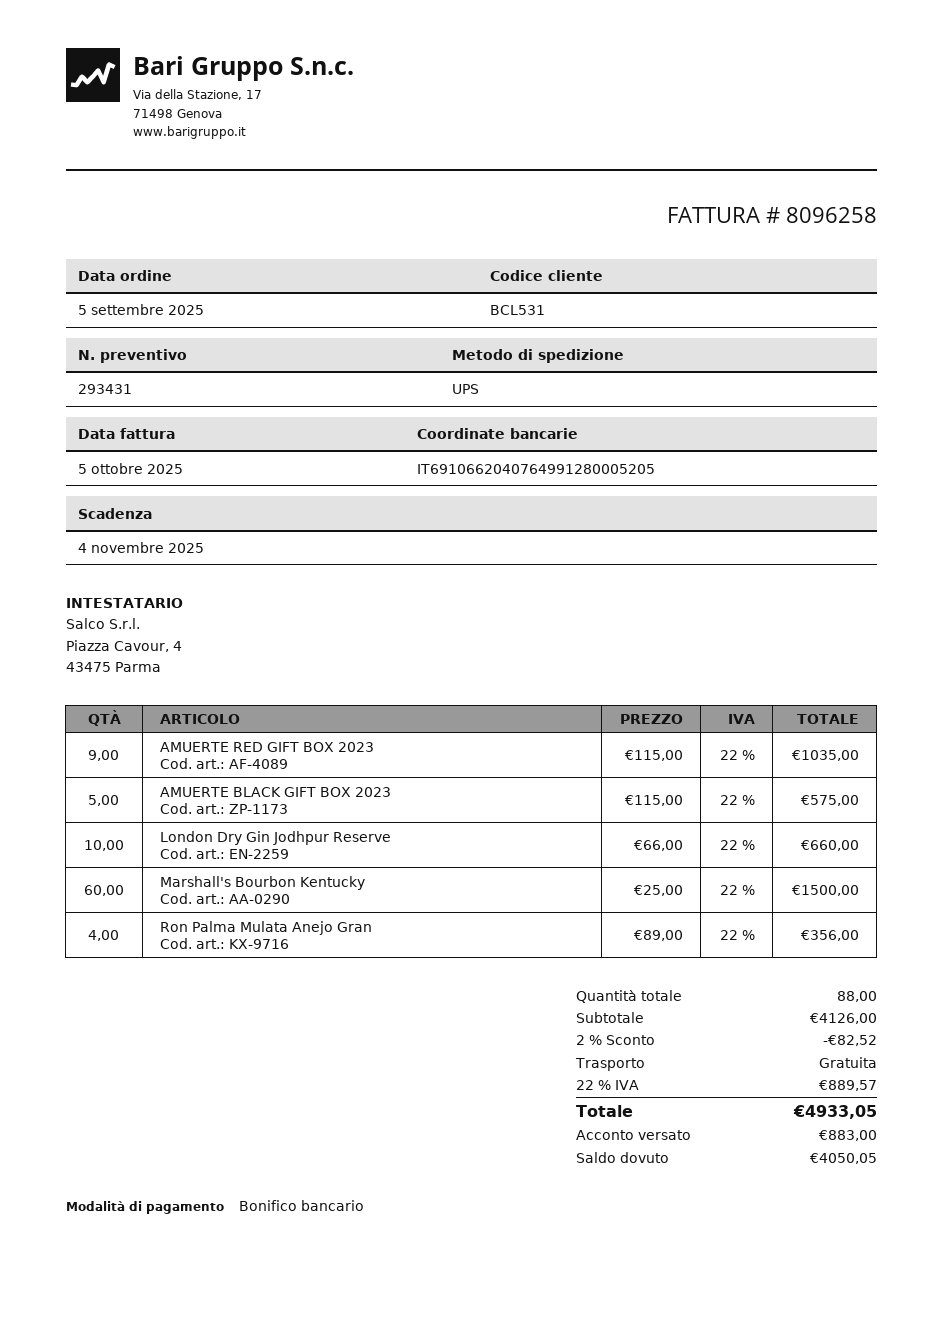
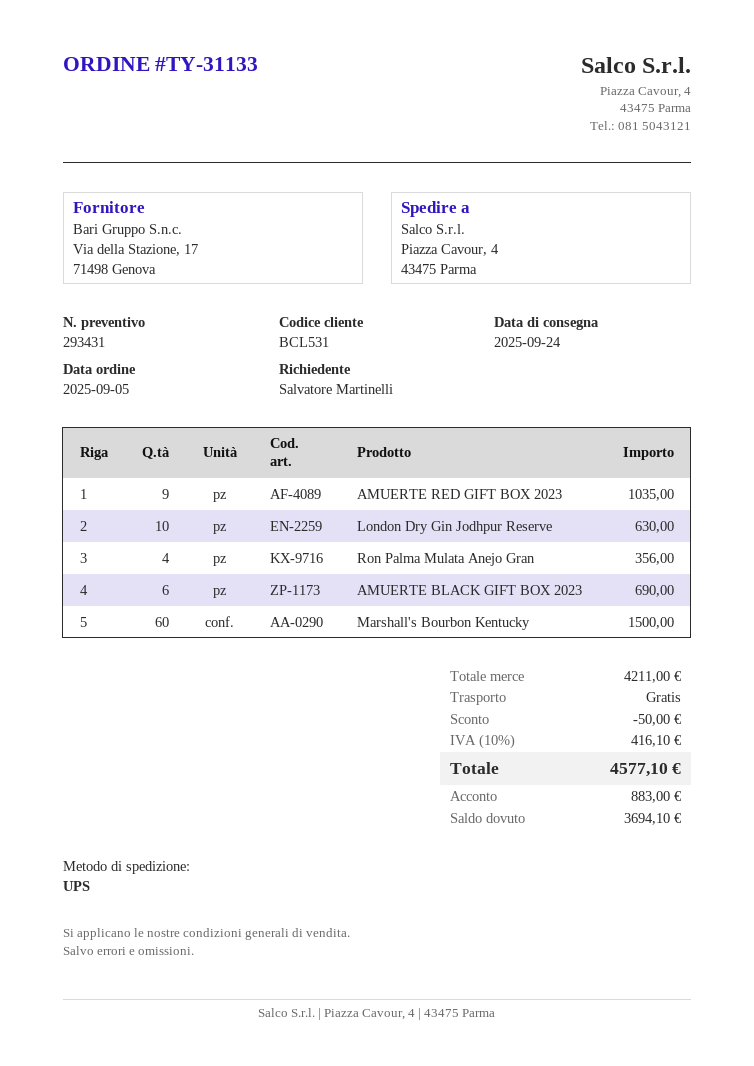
AMUERTE BLACK GIFT BOX 2023: 5 for 575.00 -> 6 for 690.00
London Dry Gin Jodhpur Reserve: 10 for 660.00 -> 10 for 630.00
subtotal: 4126.00 -> 4211.00
discount: 82.52 -> 50.00
tax: 22% = 889.57 -> 10% = 416.10
total: 4933.05 -> 4577.10
balance: 4050.05 -> 3694.10

